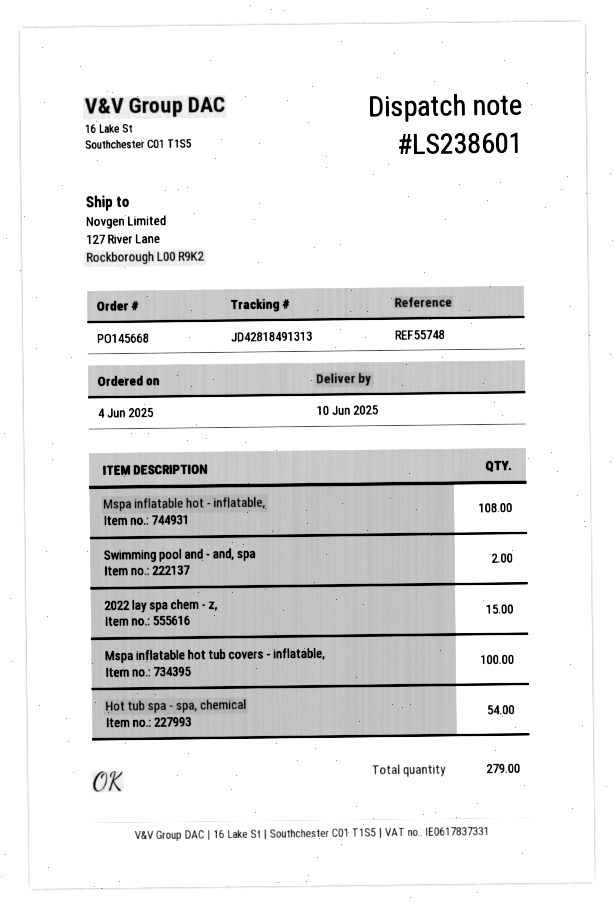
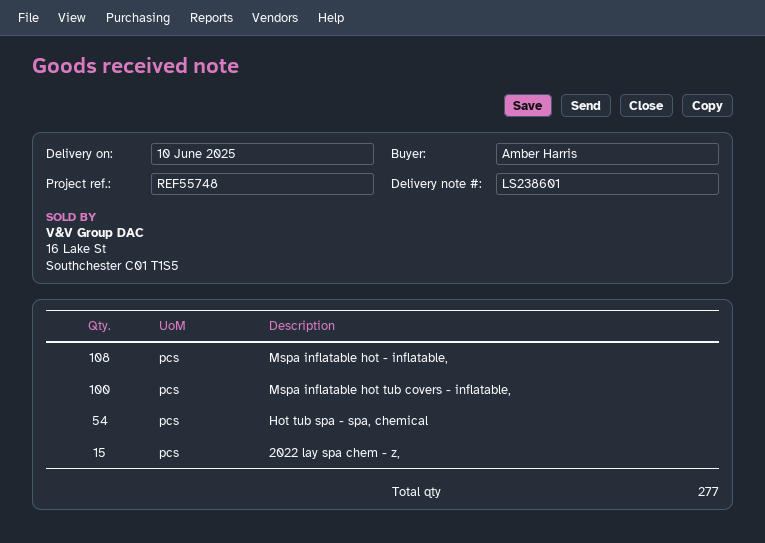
Swimming pool and - and, spa: 2 -> none
total quantity: 279 -> 277

